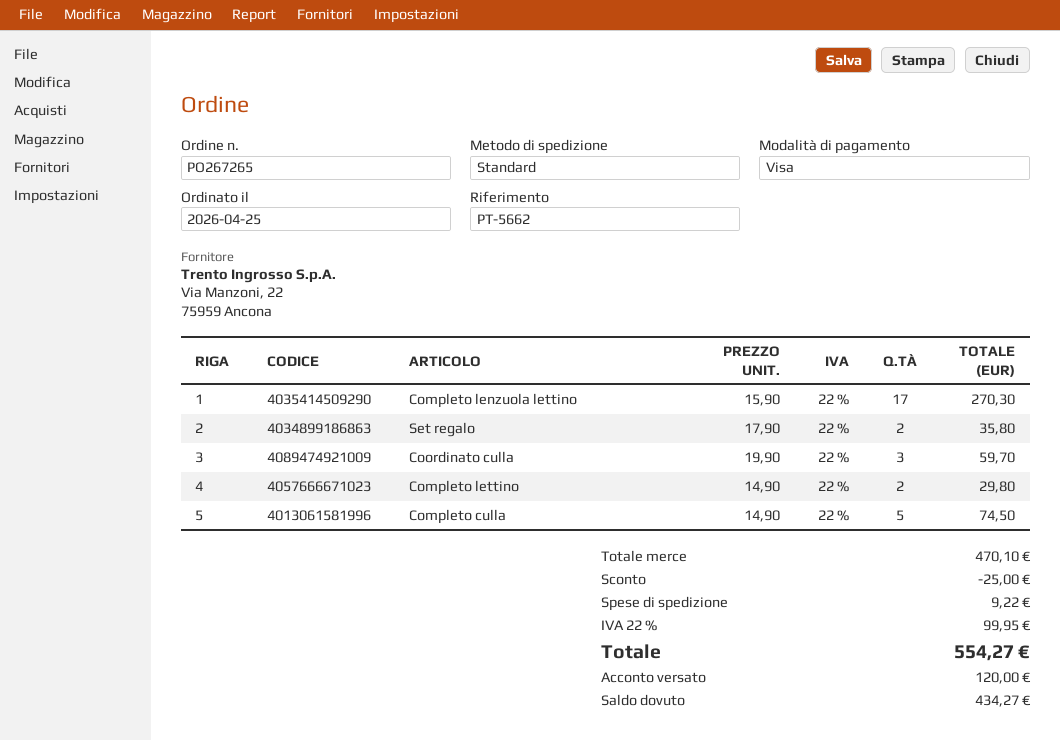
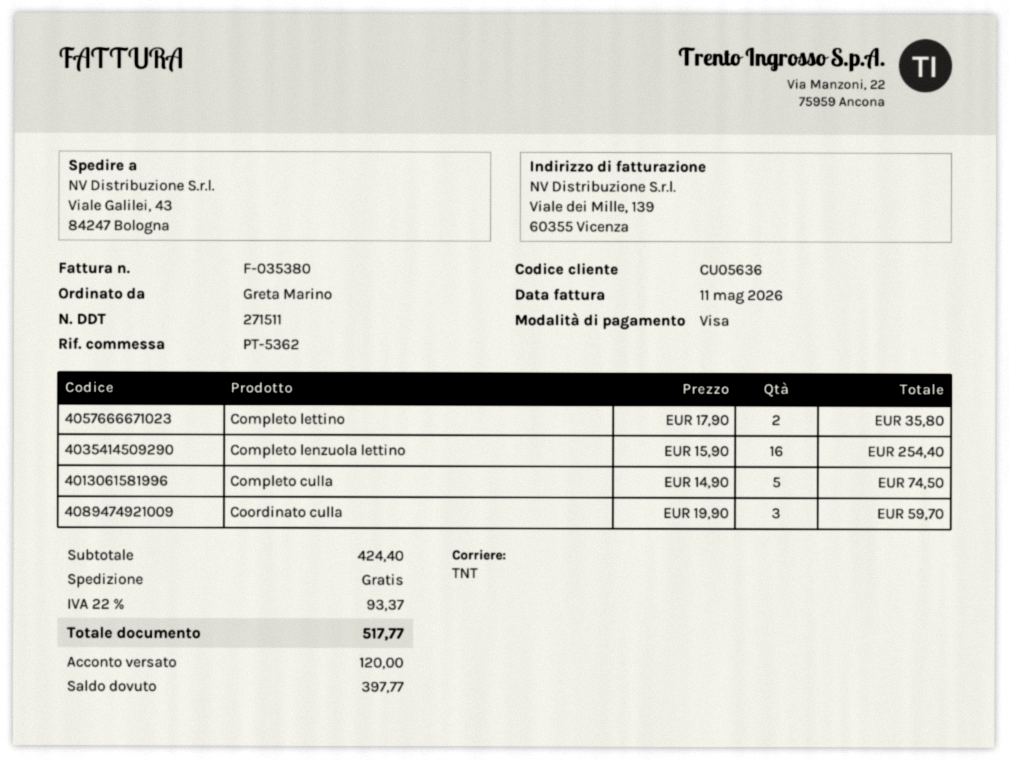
reference: PT-5662 -> PT-5362
shipping method: standard -> TNT
Completo lenzuola lettino: 17 x 15.90 = 270.30 -> 16 x 15.90 = 254.40
Set regalo: 2 x 17.90 = 35.80 -> none
Completo lettino: 2 x 14.90 = 29.80 -> 2 x 17.90 = 35.80
subtotal: 470.10 -> 424.40
discount: 25.00 -> none
shipping: 9.22 -> 0.00
tax: 22% = 99.95 -> 22% = 93.37
total: 554.27 -> 517.77
balance: 434.27 -> 397.77

